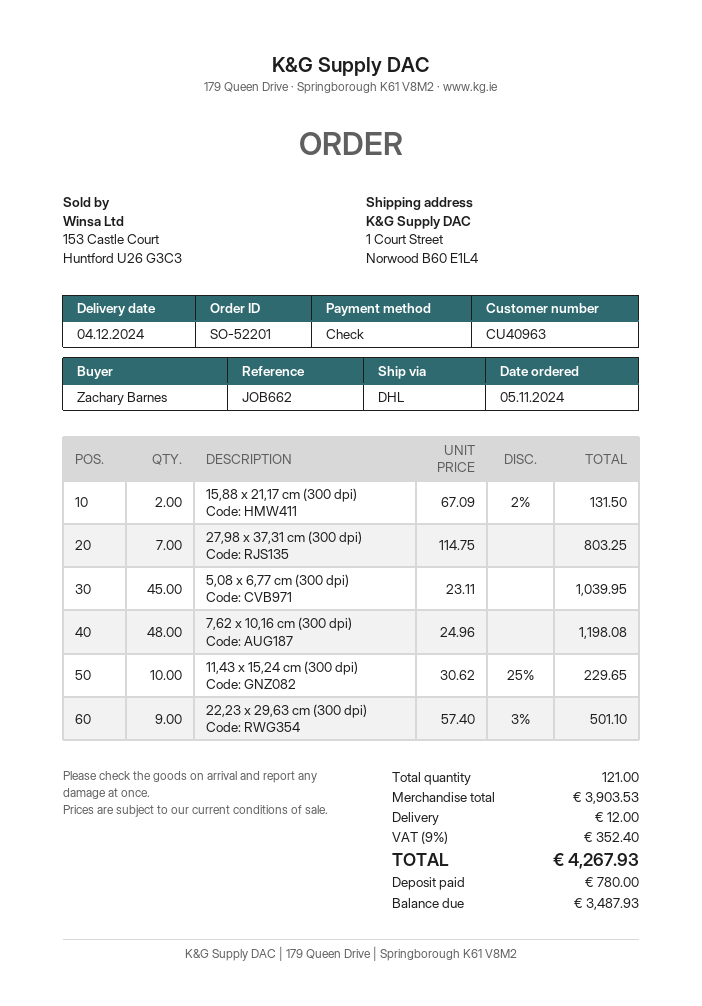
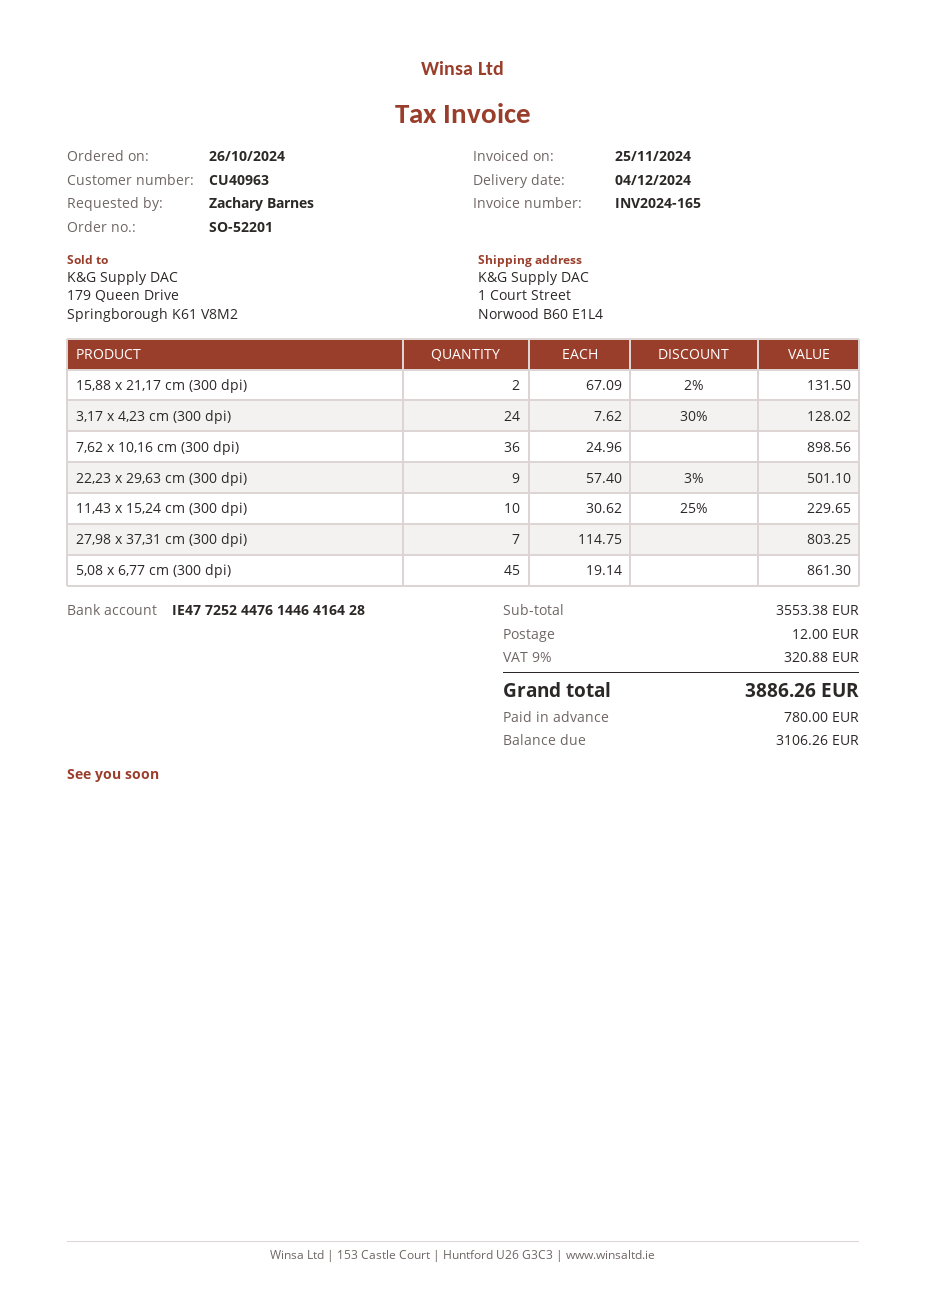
order date: 2024-11-05 -> 2024-10-26
5,08 x 6,77 cm (300 dpi): 45 x 23.11 = 1039.95 -> 45 x 19.14 = 861.30
7,62 x 10,16 cm (300 dpi): 48 x 24.96 = 1198.08 -> 36 x 24.96 = 898.56
3,17 x 4,23 cm (300 dpi): none -> 24 x 7.62 - 30% = 128.02
subtotal: 3903.53 -> 3553.38
tax: 9% = 352.40 -> 9% = 320.88
total: 4267.93 -> 3886.26
balance: 3487.93 -> 3106.26

